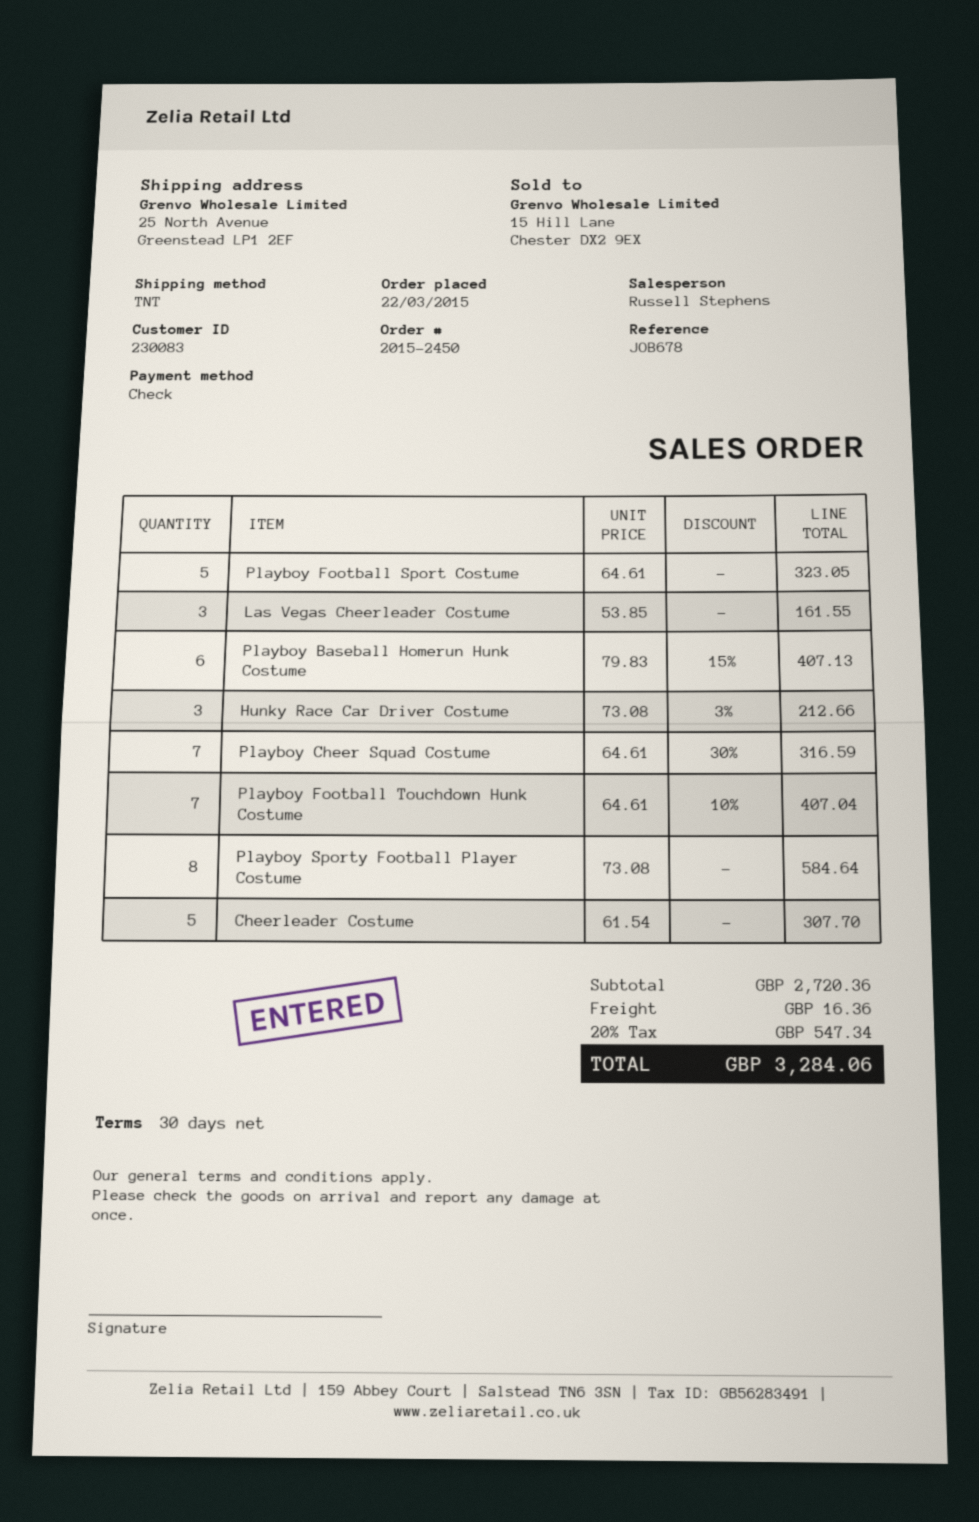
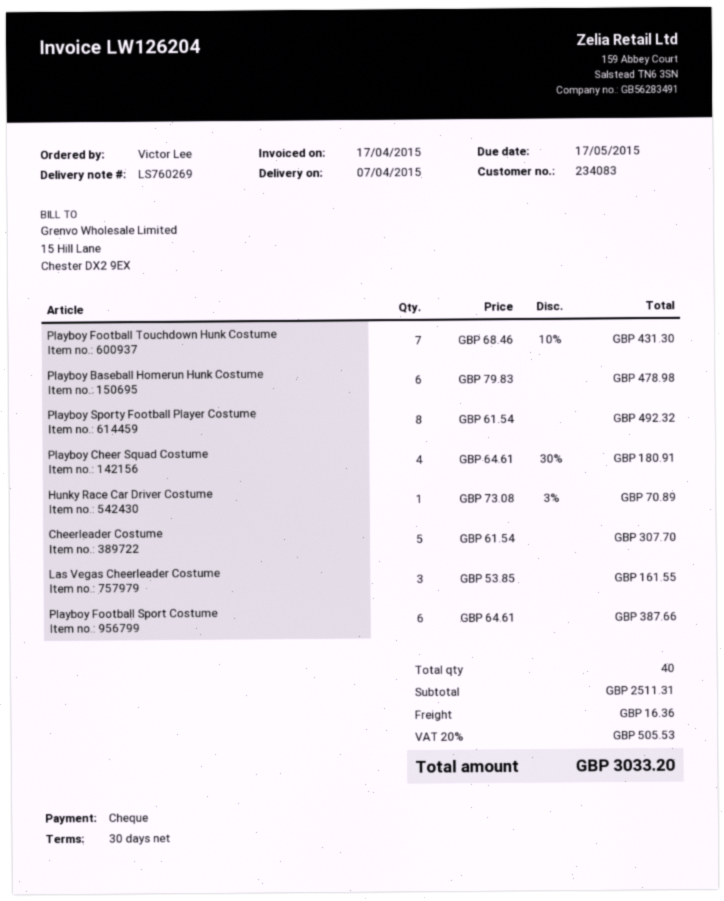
customer number: 230083 -> 234083
Playboy Football Sport Costume: 5 x 64.61 = 323.05 -> 6 x 64.61 = 387.66
Playboy Baseball Homerun Hunk Costume: 6 x 79.83 - 15% = 407.13 -> 6 x 79.83 = 478.98
Hunky Race Car Driver Costume: 3 x 73.08 - 3% = 212.66 -> 1 x 73.08 - 3% = 70.89
Playboy Cheer Squad Costume: 7 x 64.61 - 30% = 316.59 -> 4 x 64.61 - 30% = 180.91
Playboy Football Touchdown Hunk Costume: 7 x 64.61 - 10% = 407.04 -> 7 x 68.46 - 10% = 431.30
Playboy Sporty Football Player Costume: 8 x 73.08 = 584.64 -> 8 x 61.54 = 492.32
subtotal: 2720.36 -> 2511.31
tax: 20% = 547.34 -> 20% = 505.53
total: 3284.06 -> 3033.20

